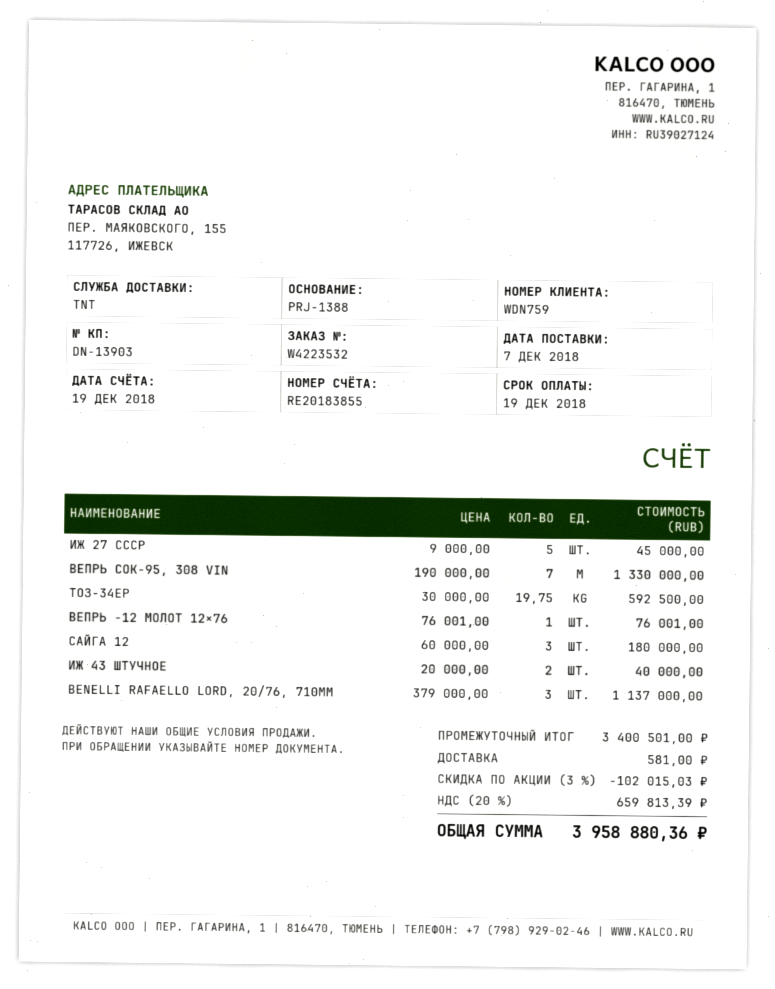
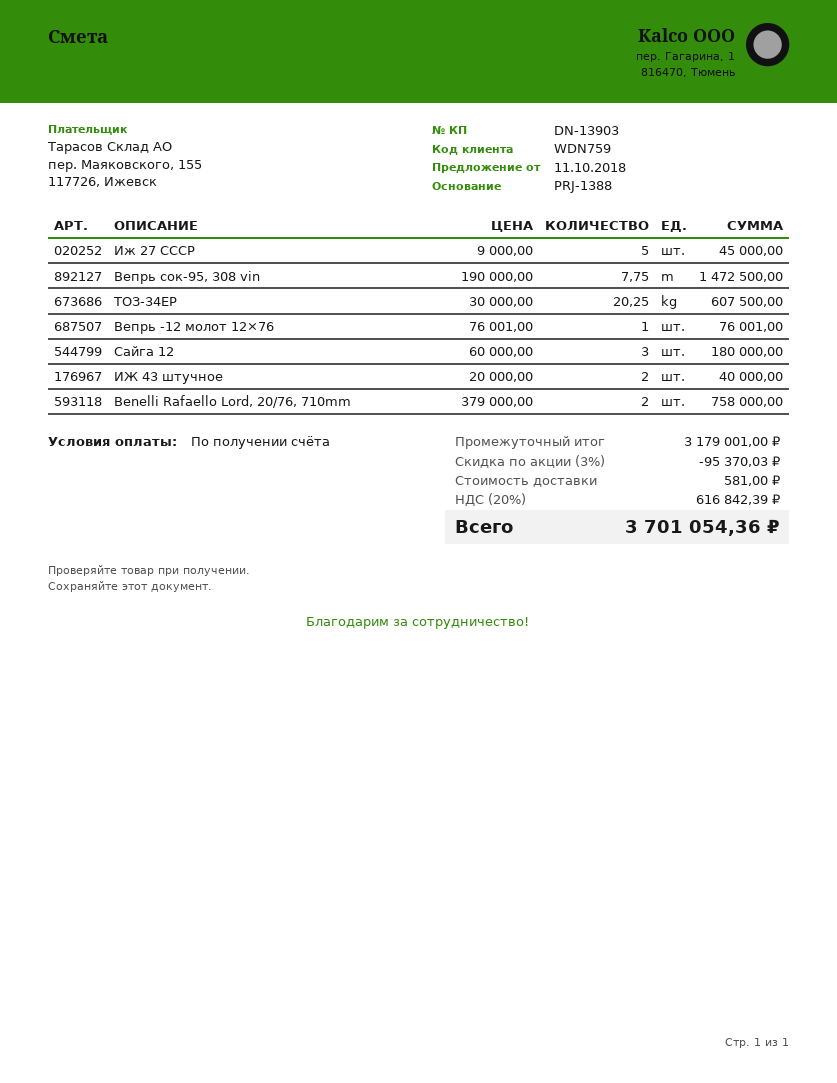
ВЕПРЬ СОК-95, 308 VIN: 7 x 190000.00 = 1330000.00 -> 7.75 x 190000.00 = 1472500.00
ТОЗ-34ЕР: 19.75 x 30000.00 = 592500.00 -> 20.25 x 30000.00 = 607500.00
BENELLI RAFAELLO LORD, 20/76, 710MM: 3 x 379000.00 = 1137000.00 -> 2 x 379000.00 = 758000.00
subtotal: 3400501.00 -> 3179001.00
discount: 3% = 102015.03 -> 3% = 95370.03
tax: 20% = 659813.39 -> 20% = 616842.39
total: 3958880.36 -> 3701054.36

